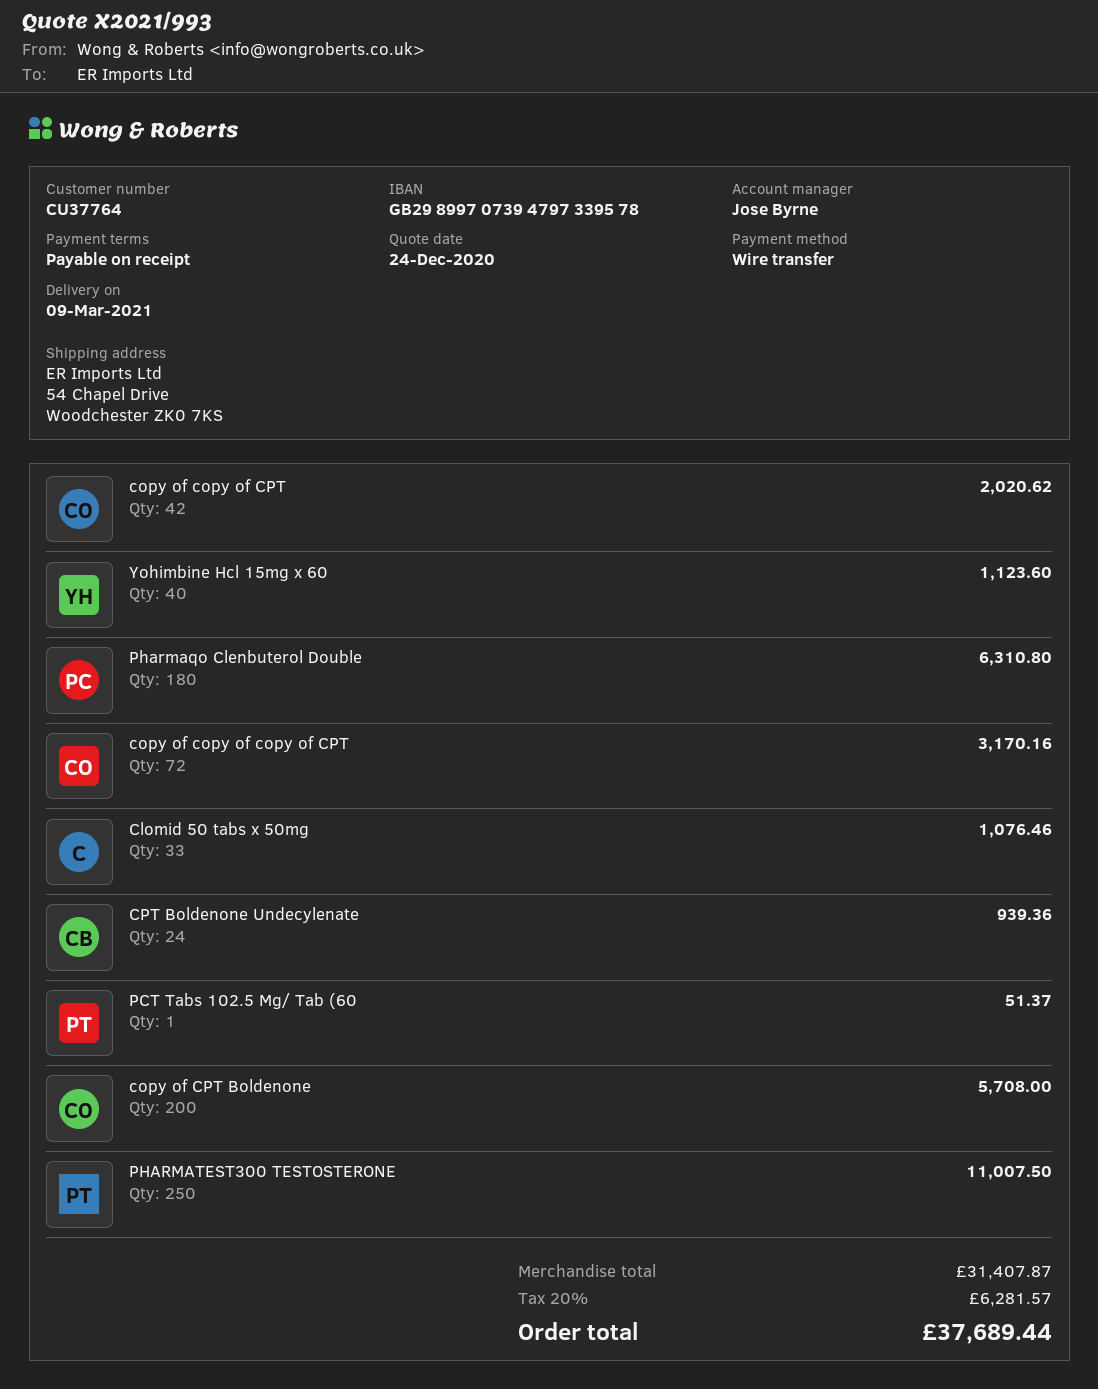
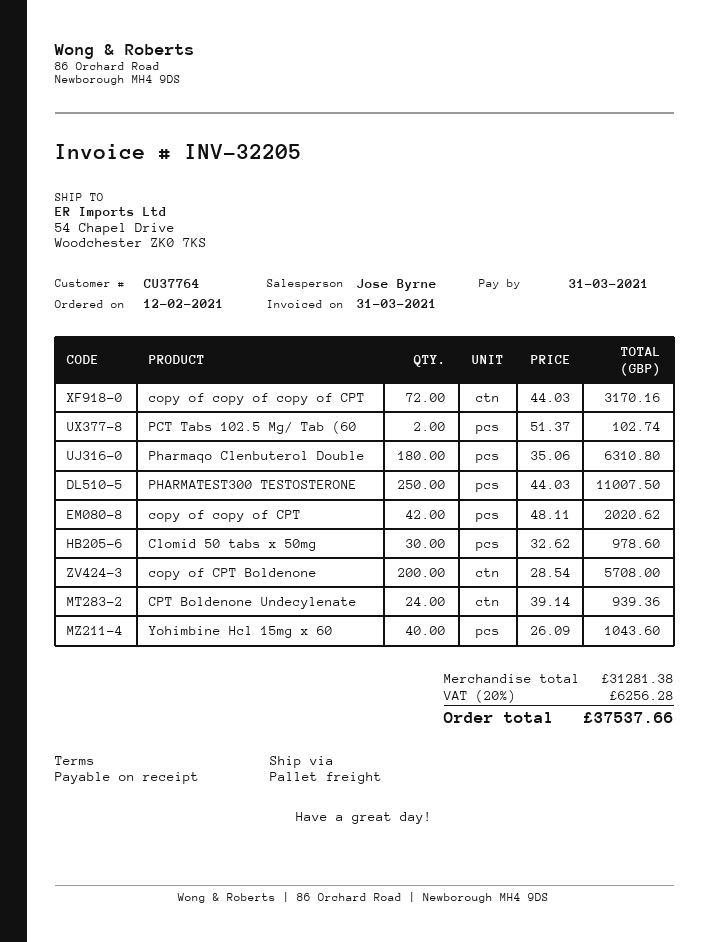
Yohimbine Hcl 15mg x 60: 40 for 1123.60 -> 40 for 1043.60
Clomid 50 tabs x 50mg: 33 for 1076.46 -> 30 for 978.60
PCT Tabs 102.5 Mg/ Tab (60: 1 for 51.37 -> 2 for 102.74
subtotal: 31407.87 -> 31281.38
tax: 20% = 6281.57 -> 20% = 6256.28
total: 37689.44 -> 37537.66

